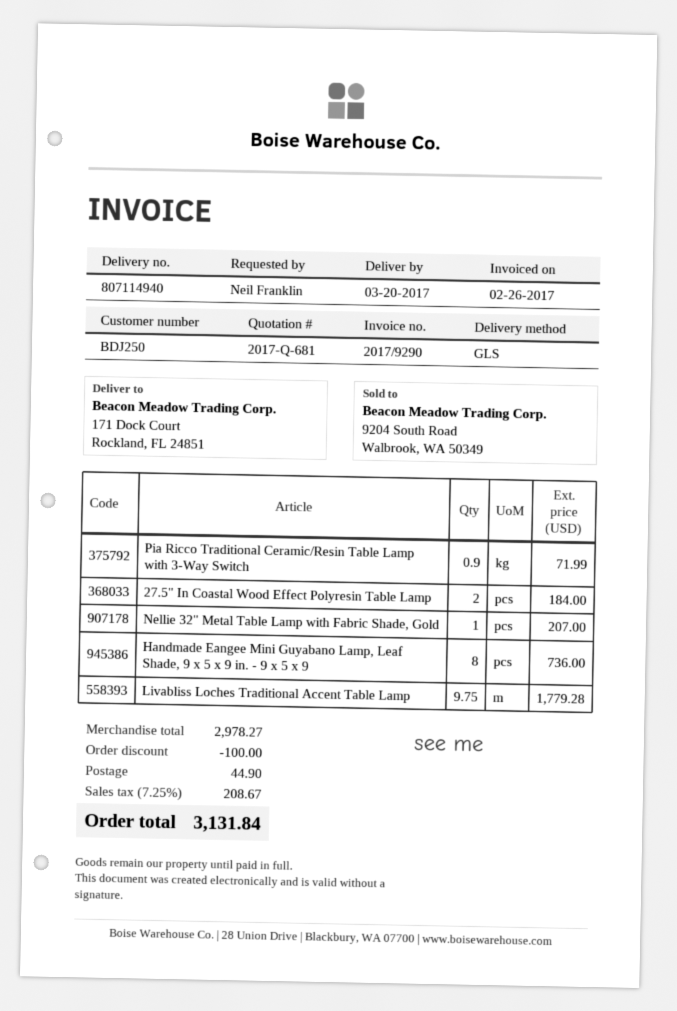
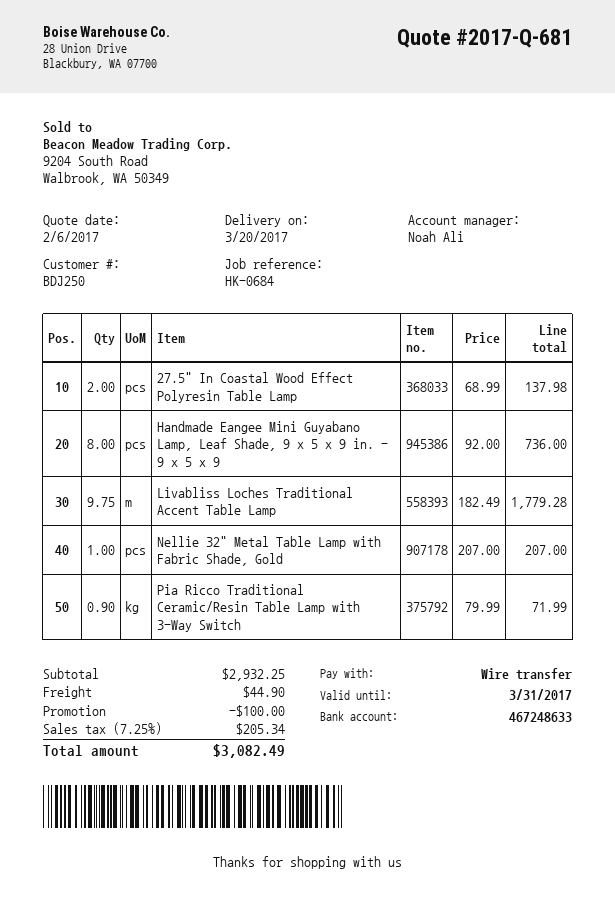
27.5" In Coastal Wood Effect Polyresin Table Lamp: 2 for 184.00 -> 2 for 137.98
subtotal: 2978.27 -> 2932.25
tax: 7.25% = 208.67 -> 7.25% = 205.34
total: 3131.84 -> 3082.49

